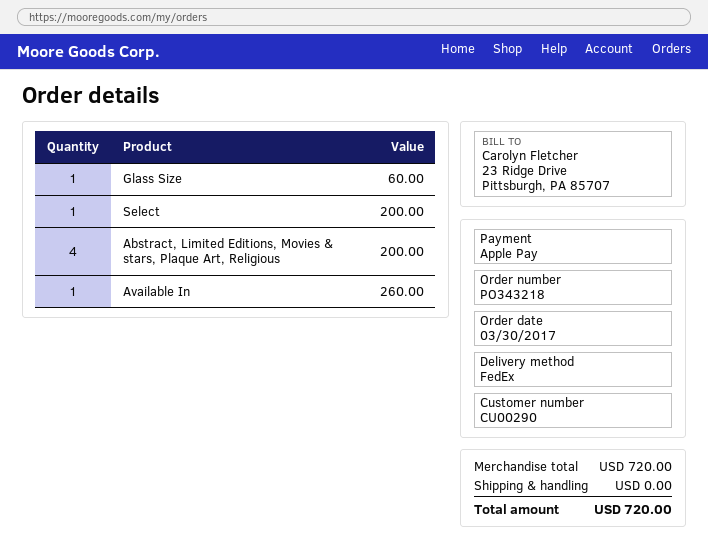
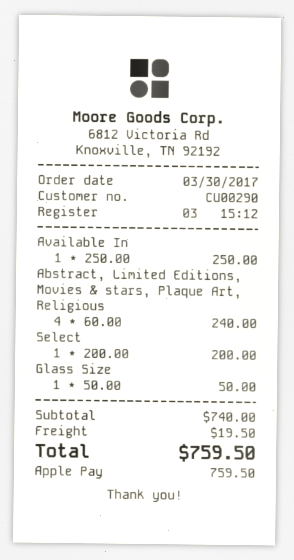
Glass Size: 1 for 60.00 -> 1 for 50.00
Abstract, Limited Editions, Movies & stars, Plaque Art, Religious: 4 for 200.00 -> 4 for 240.00
Available In: 1 for 260.00 -> 1 for 250.00
subtotal: 720.00 -> 740.00
shipping: 0.00 -> 19.50
total: 720.00 -> 759.50

